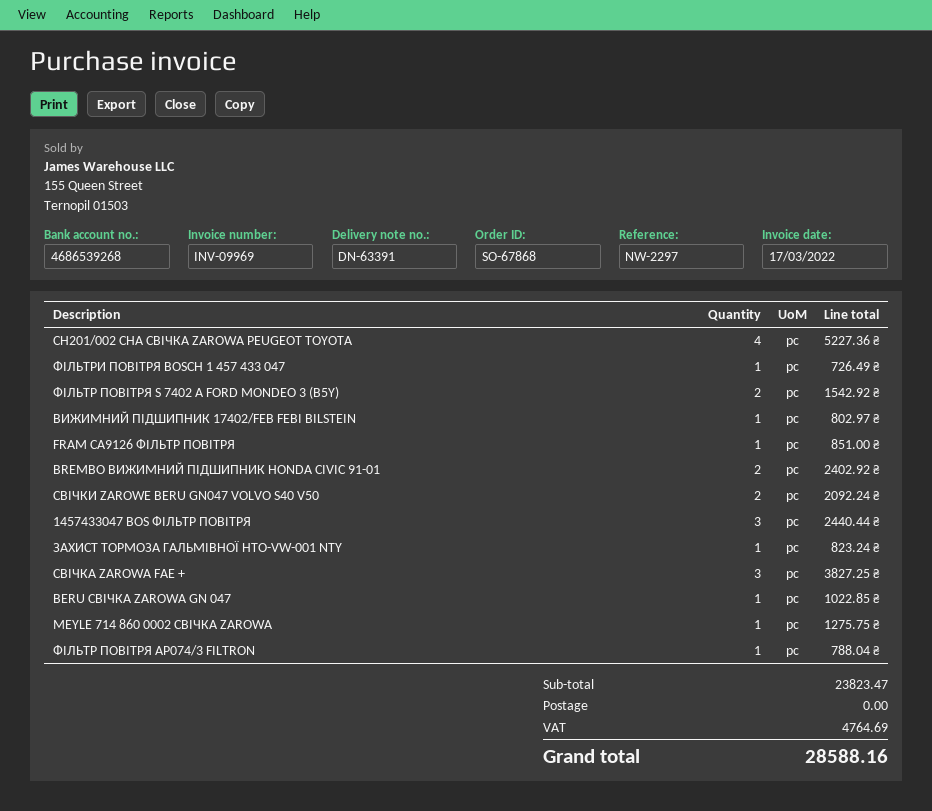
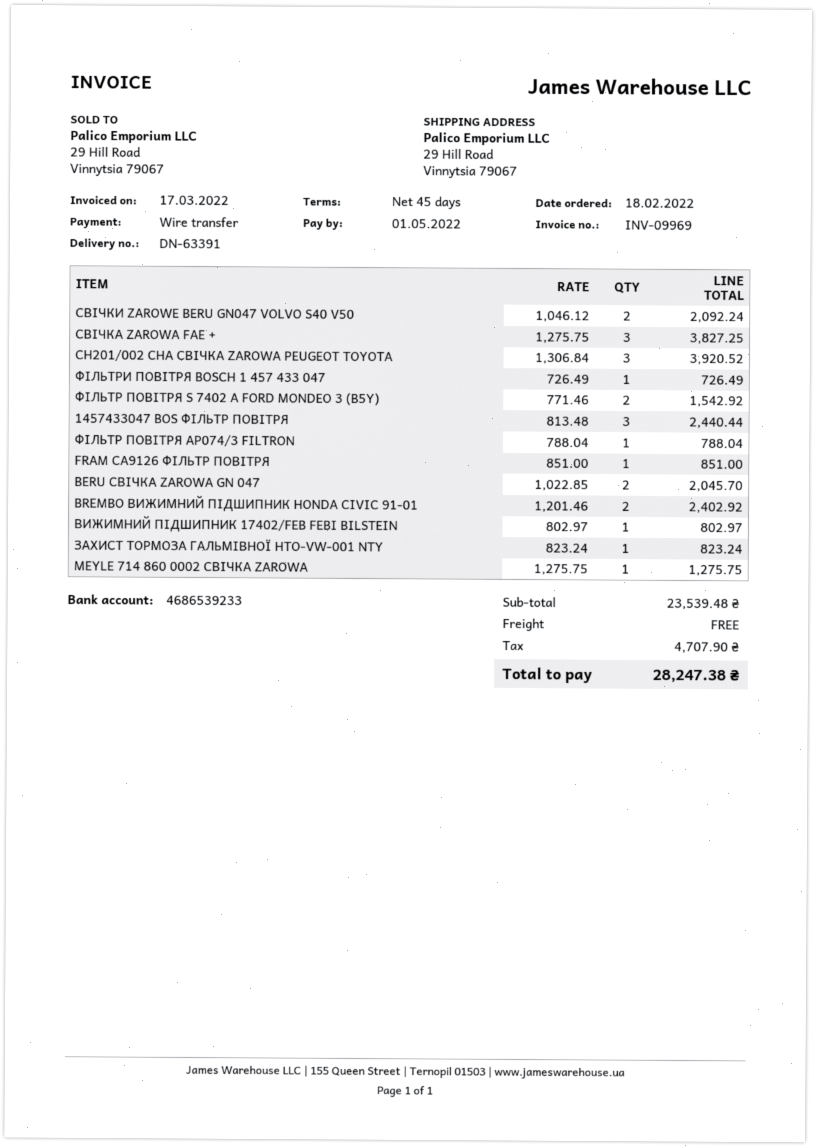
bank account: 4686539268 -> 4686539233
CH201/002 CHA СВІЧКА ZAROWA PEUGEOT TOYOTA: 4 for 5227.36 -> 3 for 3920.52
BERU СВІЧКА ZAROWA GN 047: 1 for 1022.85 -> 2 for 2045.70
subtotal: 23823.47 -> 23539.48
tax: 4764.69 -> 4707.90
total: 28588.16 -> 28247.38

